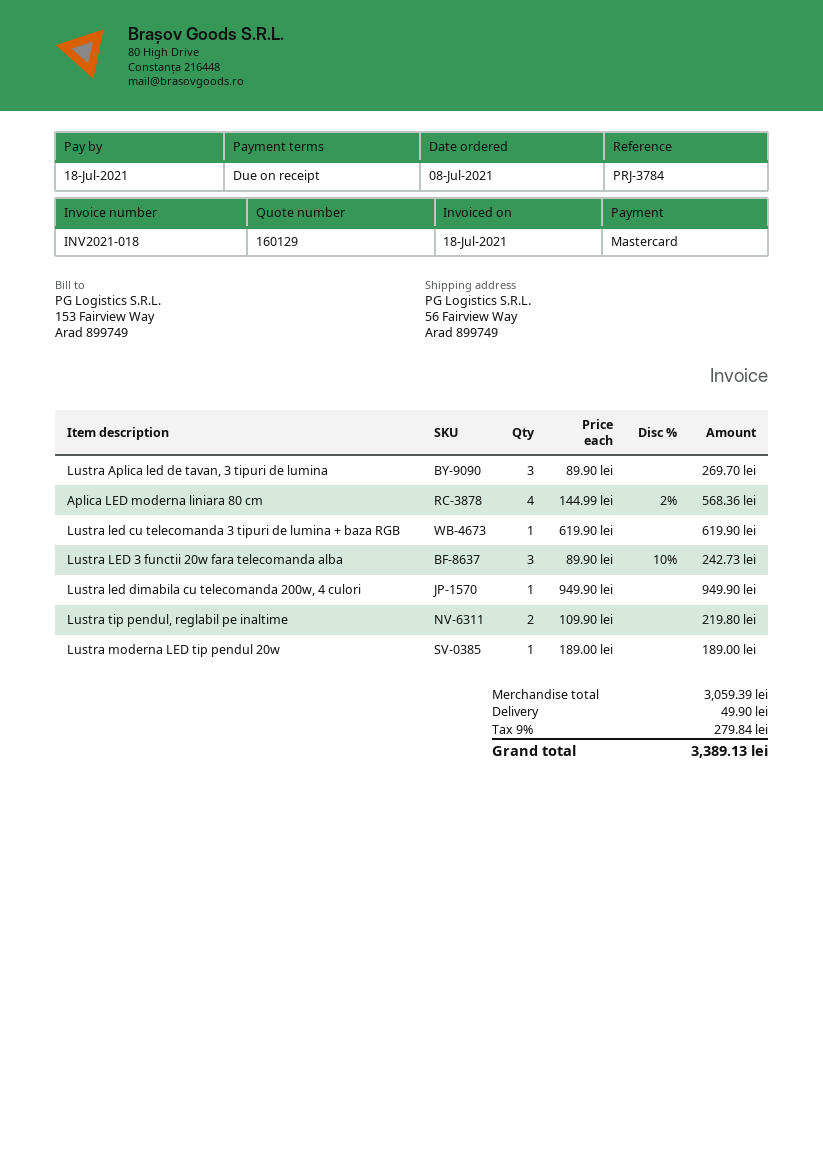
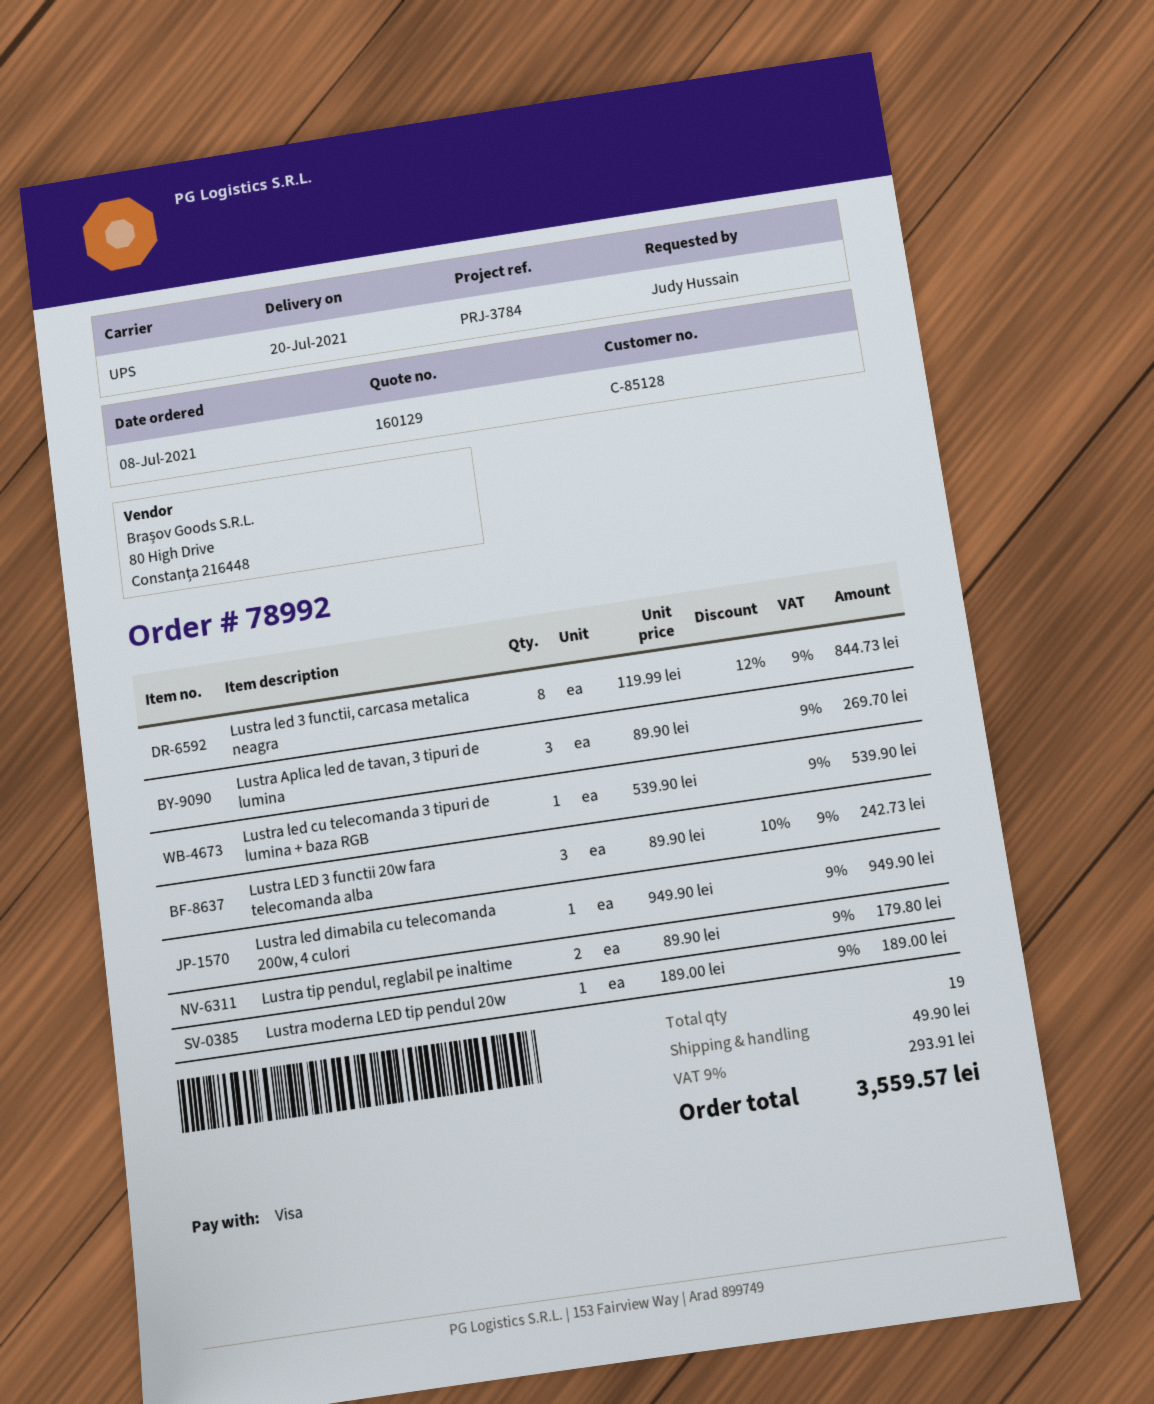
payment method: Mastercard -> Visa
Aplica LED moderna liniara 80 cm: 4 x 144.99 - 2% = 568.36 -> none
Lustra led cu telecomanda 3 tipuri de lumina + baza RGB: 1 x 619.90 = 619.90 -> 1 x 539.90 = 539.90
Lustra tip pendul, reglabil pe inaltime: 2 x 109.90 = 219.80 -> 2 x 89.90 = 179.80
Lustra led 3 functii, carcasa metalica neagra: none -> 8 x 119.99 - 12% = 844.73
tax: 9% = 279.84 -> 9% = 293.91
total: 3389.13 -> 3559.57

